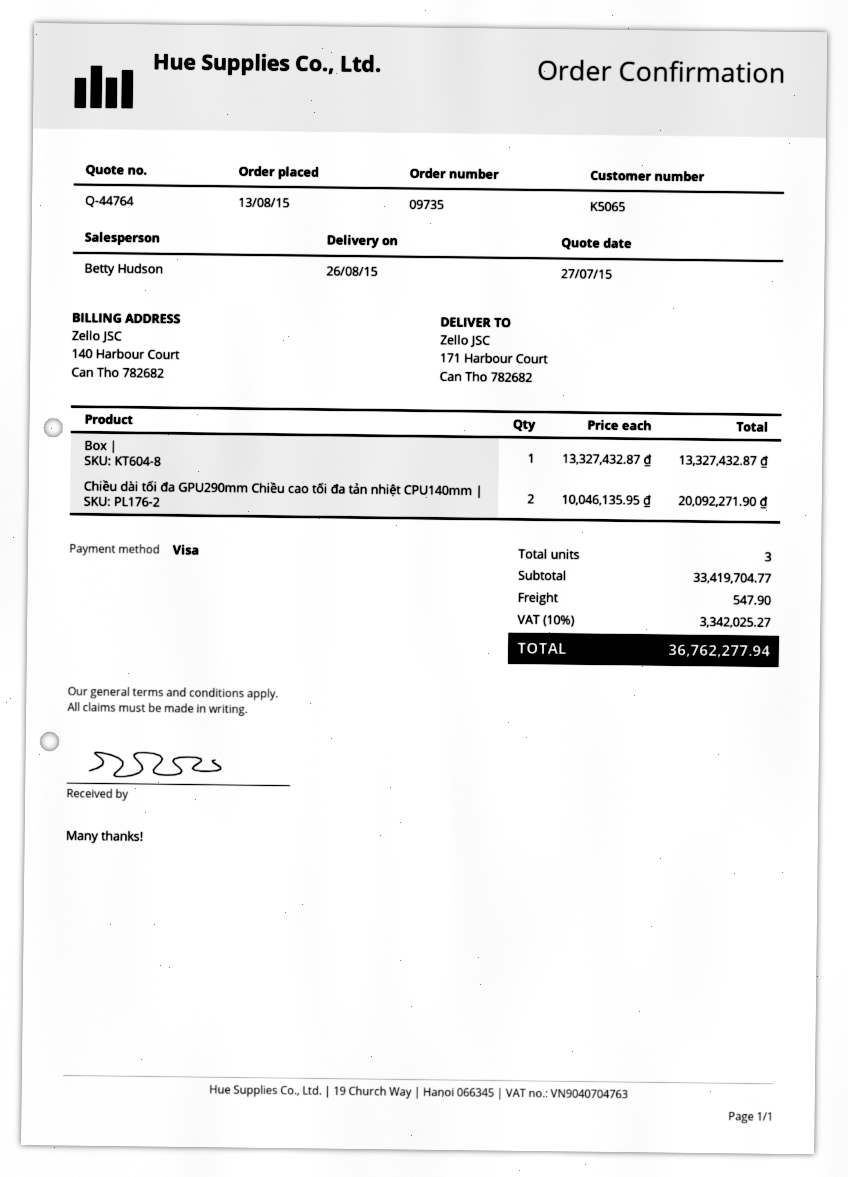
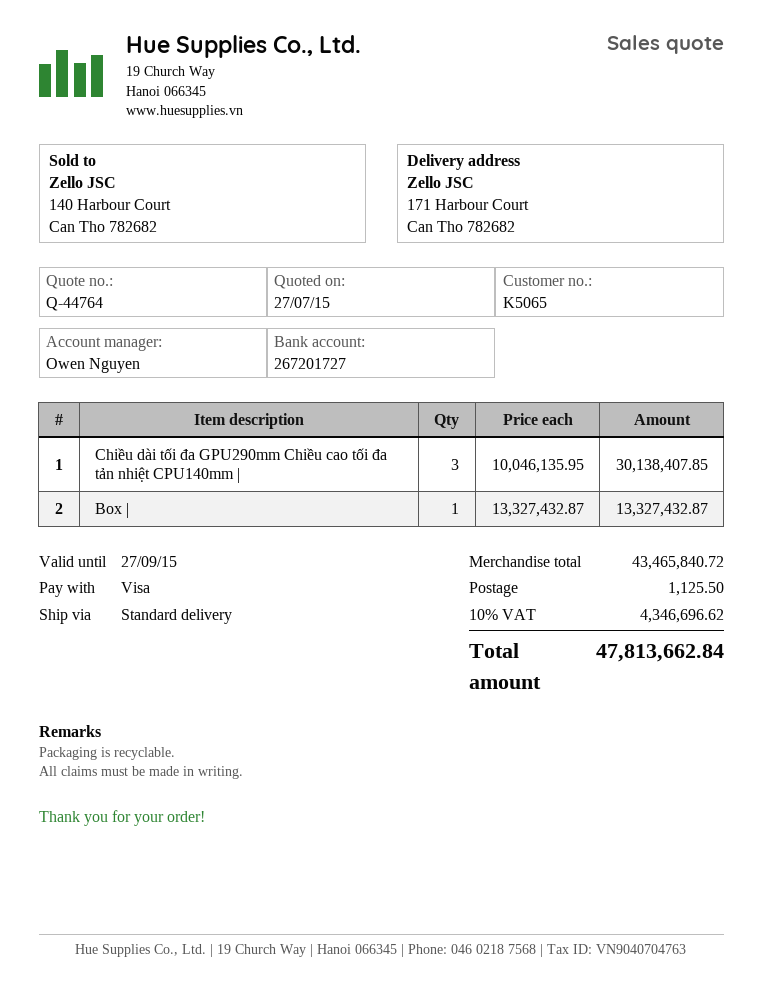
sales rep: Betty Hudson -> Owen Nguyen
Chiều dài tối đa GPU290mm Chiều cao tối đa tản nhiệt CPU140mm |: 2 x 10046135.95 = 20092271.90 -> 3 x 10046135.95 = 30138407.85
subtotal: 33419704.77 -> 43465840.72
shipping: 547.90 -> 1125.50
tax: 10% = 3342025.27 -> 10% = 4346696.62
total: 36762277.94 -> 47813662.84

